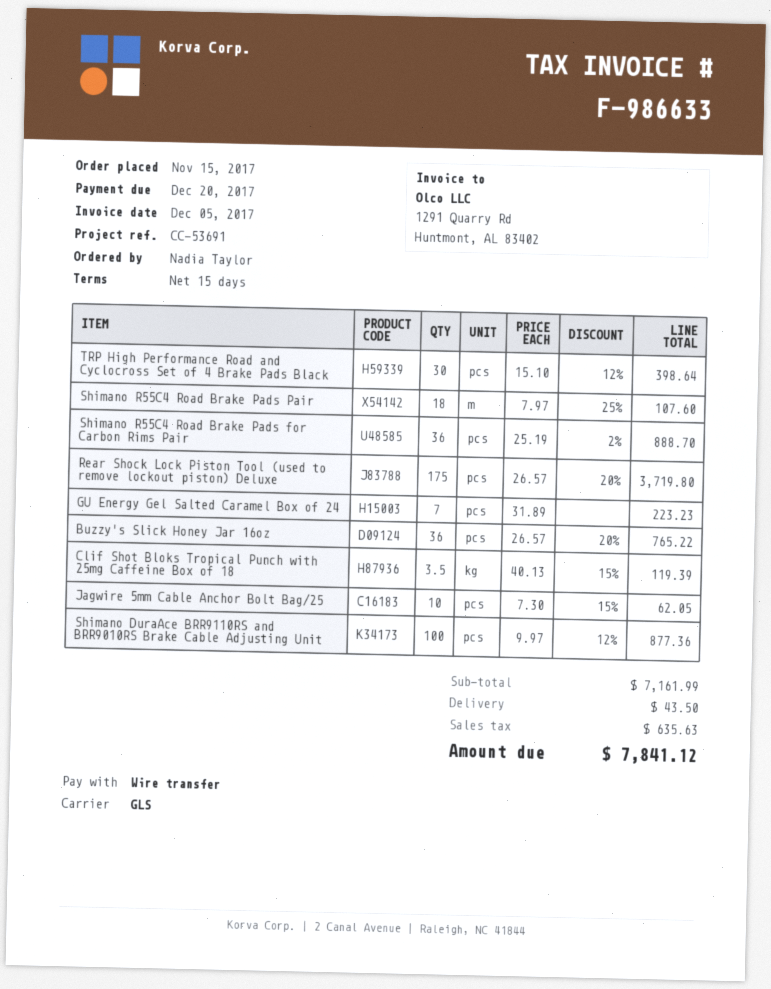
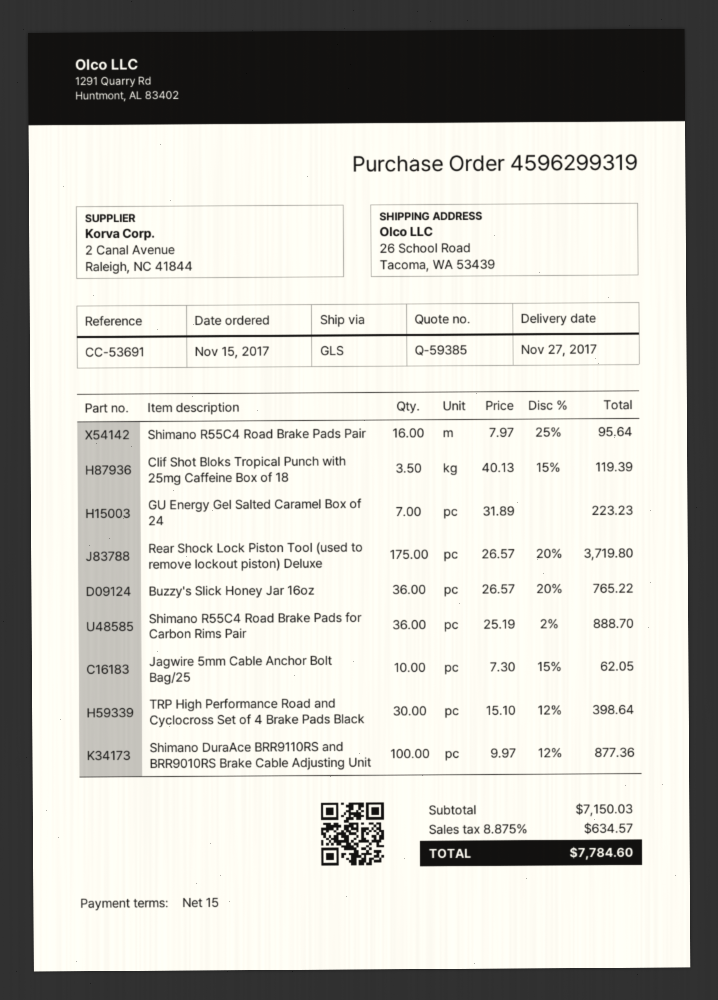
Shimano R55C4 Road Brake Pads Pair: 18 x 7.97 - 25% = 107.60 -> 16 x 7.97 - 25% = 95.64
subtotal: 7161.99 -> 7150.03
shipping: 43.50 -> none
tax: 635.63 -> 634.57
total: 7841.12 -> 7784.60

